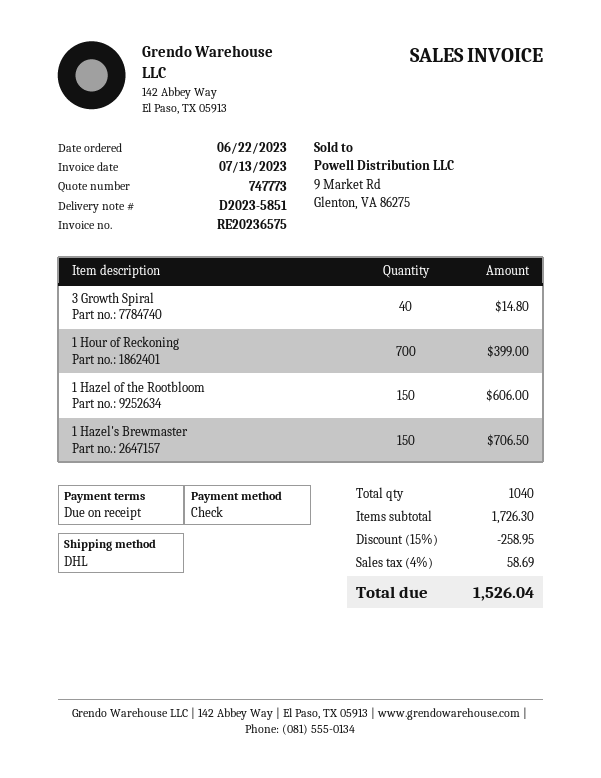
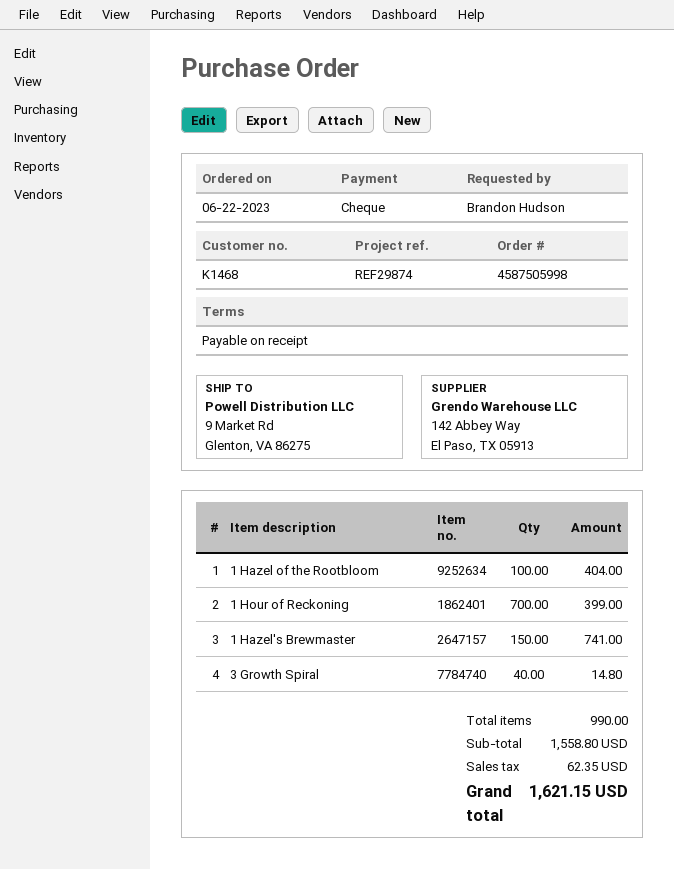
1 Hazel of the Rootbloom: 150 for 606.00 -> 100 for 404.00
1 Hazel's Brewmaster: 150 for 706.50 -> 150 for 741.00
total quantity: 1040 -> 990
subtotal: 1726.30 -> 1558.80
discount: 15% = 258.95 -> none
tax: 58.69 -> 62.35
total: 1526.04 -> 1621.15

